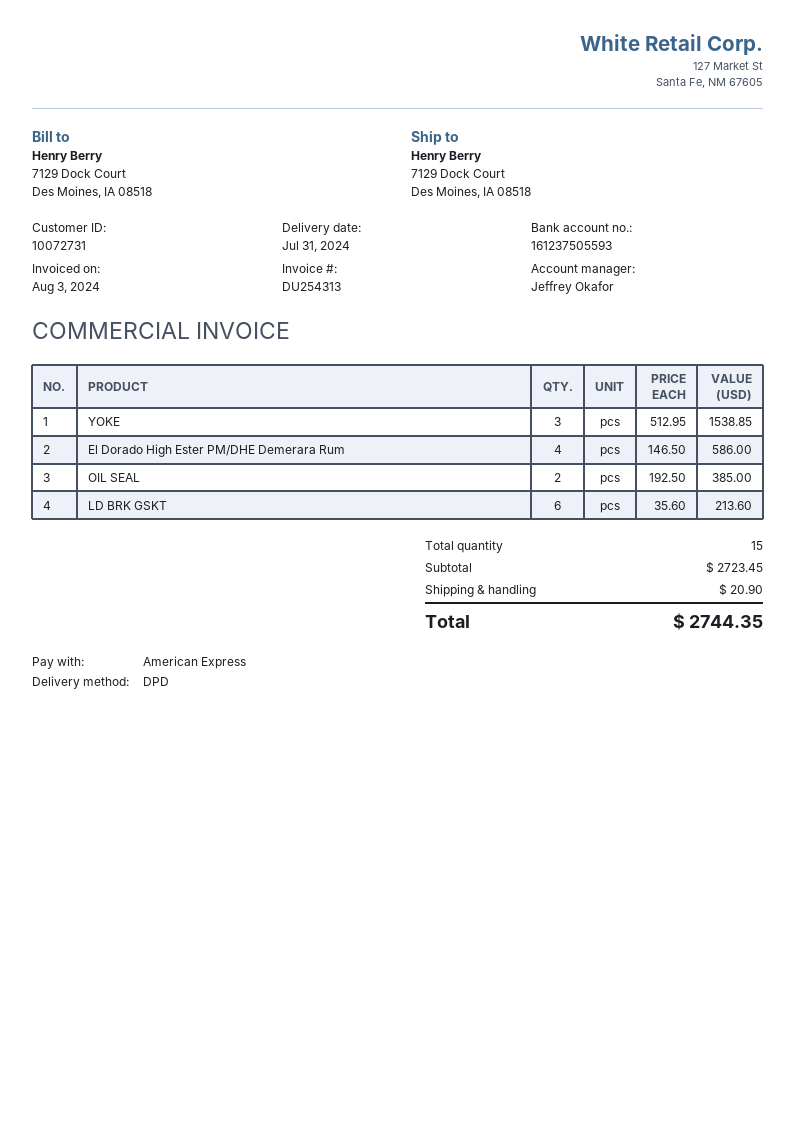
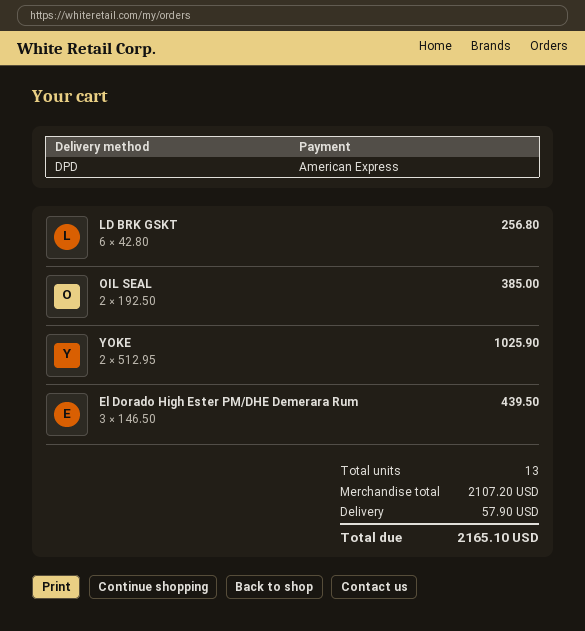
YOKE: 3 x 512.95 = 1538.85 -> 2 x 512.95 = 1025.90
El Dorado High Ester PM/DHE Demerara Rum: 4 x 146.50 = 586.00 -> 3 x 146.50 = 439.50
LD BRK GSKT: 6 x 35.60 = 213.60 -> 6 x 42.80 = 256.80
total quantity: 15 -> 13
subtotal: 2723.45 -> 2107.20
shipping: 20.90 -> 57.90
total: 2744.35 -> 2165.10

